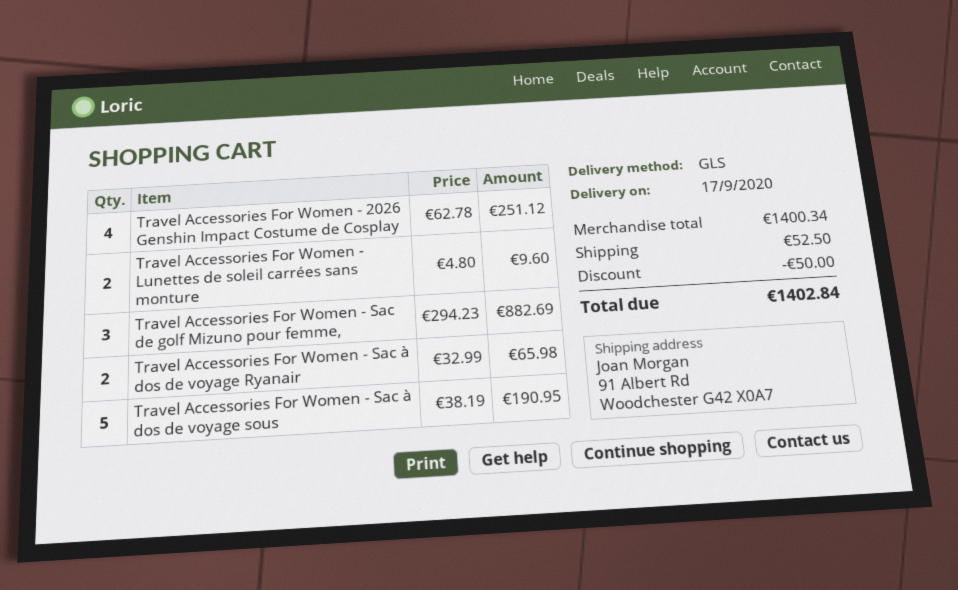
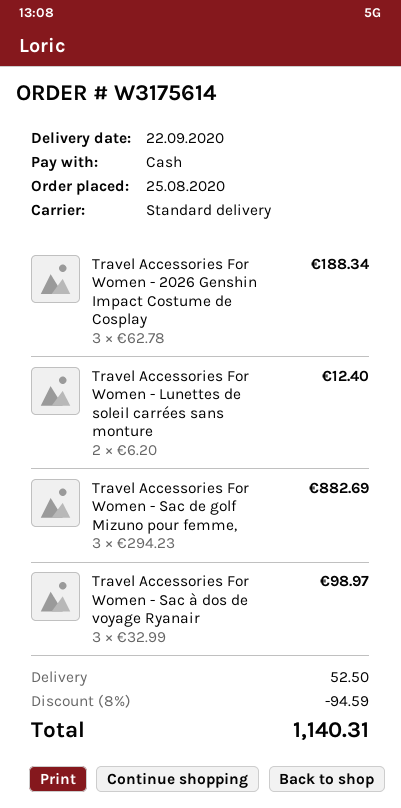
delivery date: 2020-09-17 -> 2020-09-22
shipping method: GLS -> standard
Travel Accessories For Women - 2026 Genshin Impact Costume de Cosplay: 4 x 62.78 = 251.12 -> 3 x 62.78 = 188.34
Travel Accessories For Women - Lunettes de soleil carrées sans monture: 2 x 4.80 = 9.60 -> 2 x 6.20 = 12.40
Travel Accessories For Women - Sac à dos de voyage Ryanair: 2 x 32.99 = 65.98 -> 3 x 32.99 = 98.97
Travel Accessories For Women - Sac à dos de voyage sous: 5 x 38.19 = 190.95 -> none
discount: 50.00 -> 94.59
total: 1402.84 -> 1140.31

